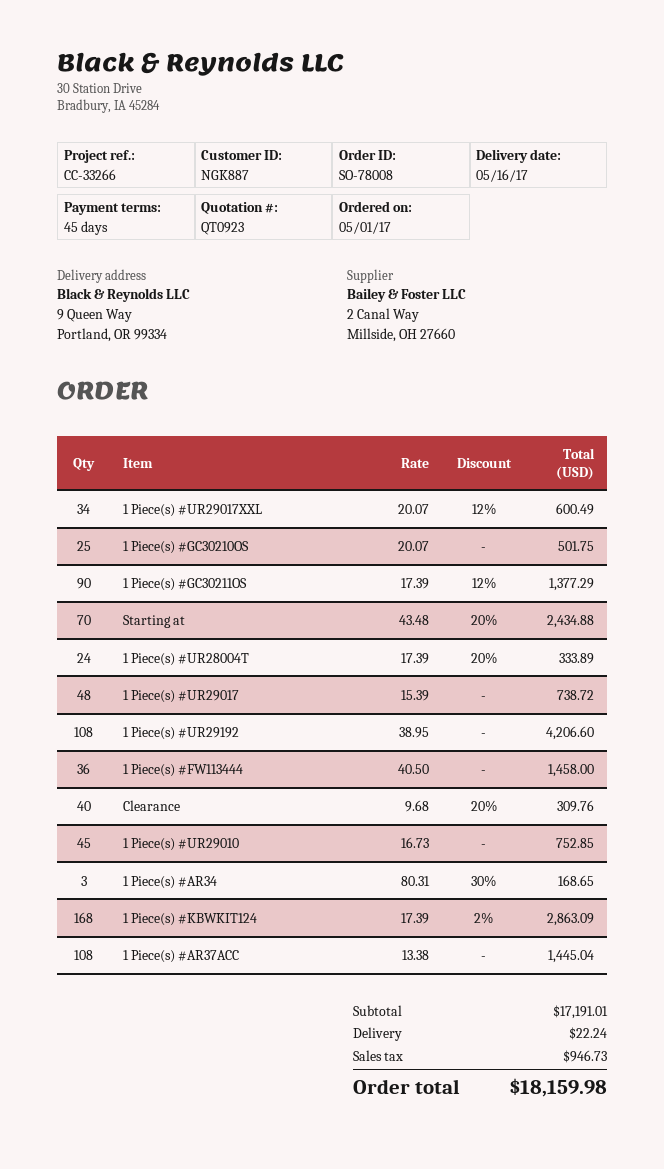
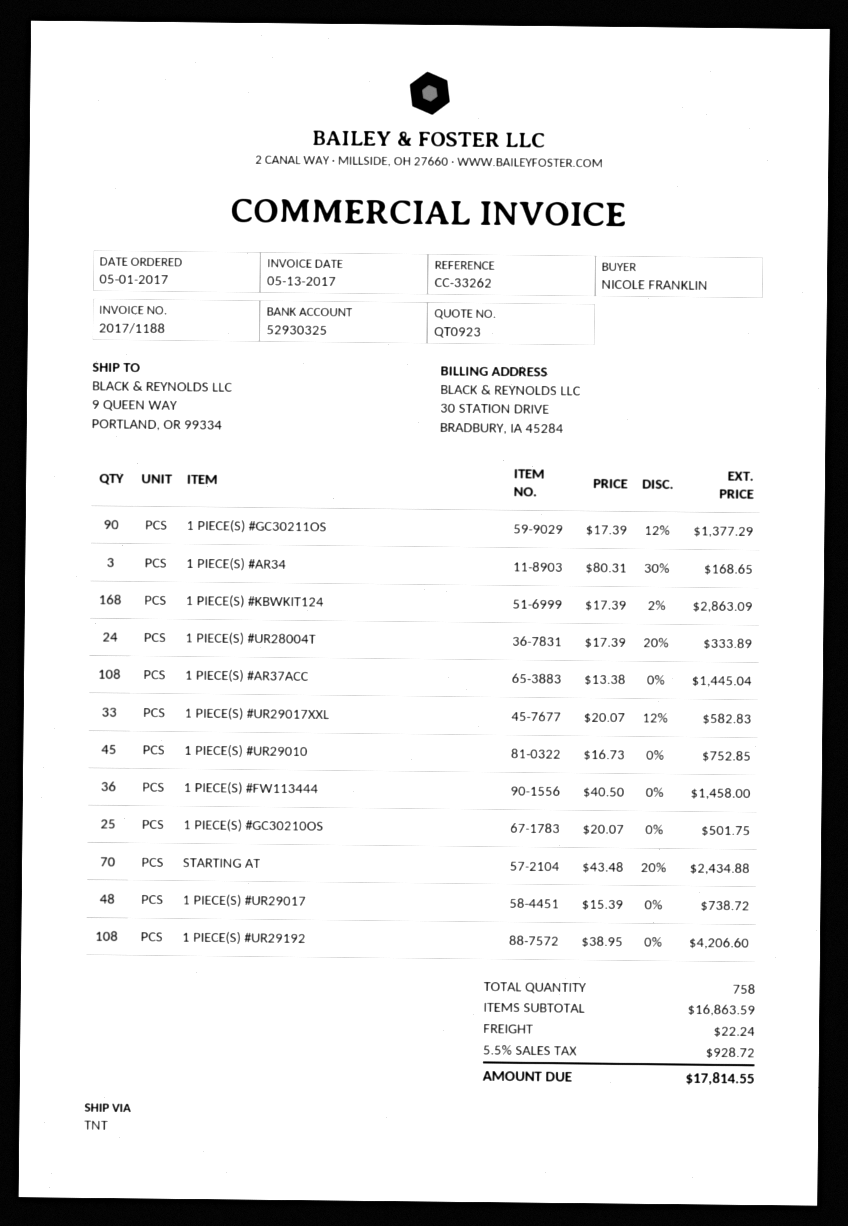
reference: CC-33266 -> CC-33262
1 Piece(s) #UR29017XXL: 34 x 20.07 - 12% = 600.49 -> 33 x 20.07 - 12% = 582.83
Clearance: 40 x 9.68 - 20% = 309.76 -> none
subtotal: 17191.01 -> 16863.59
tax: 946.73 -> 928.72
total: 18159.98 -> 17814.55

